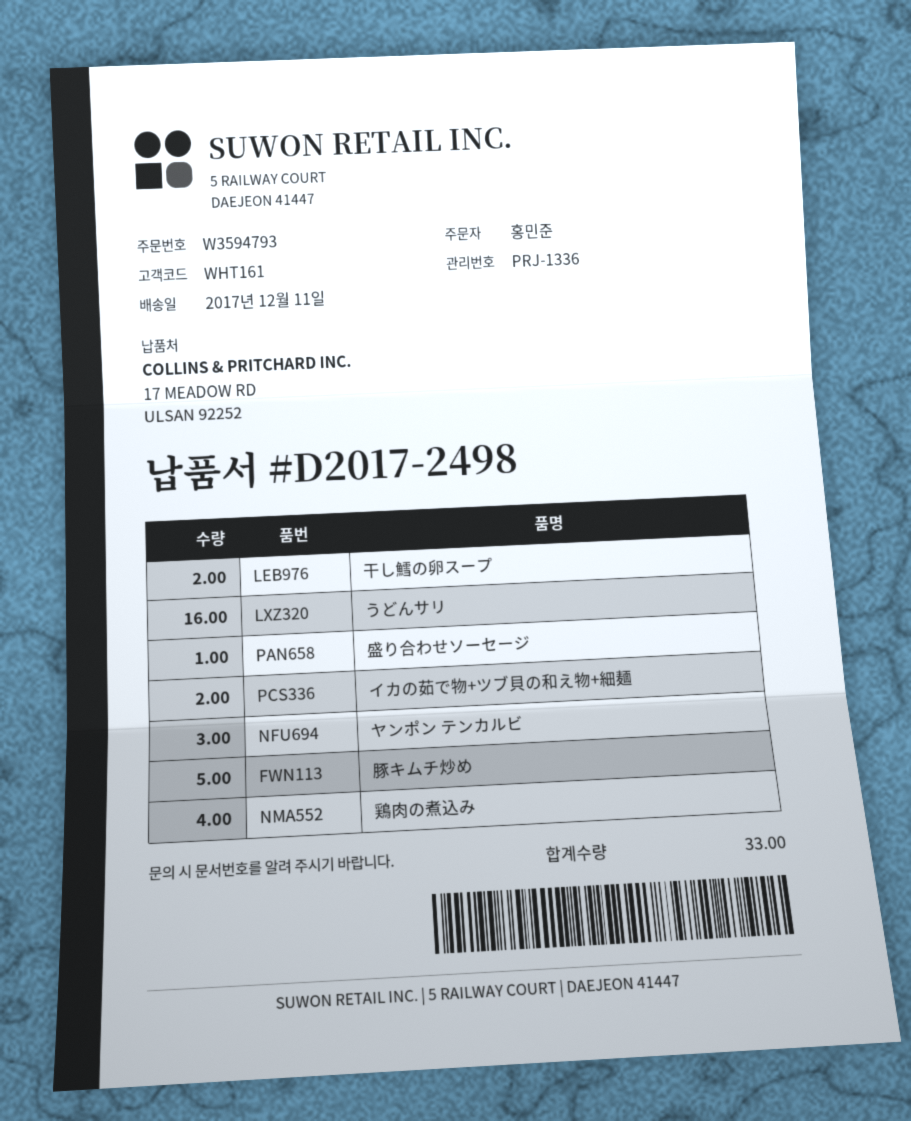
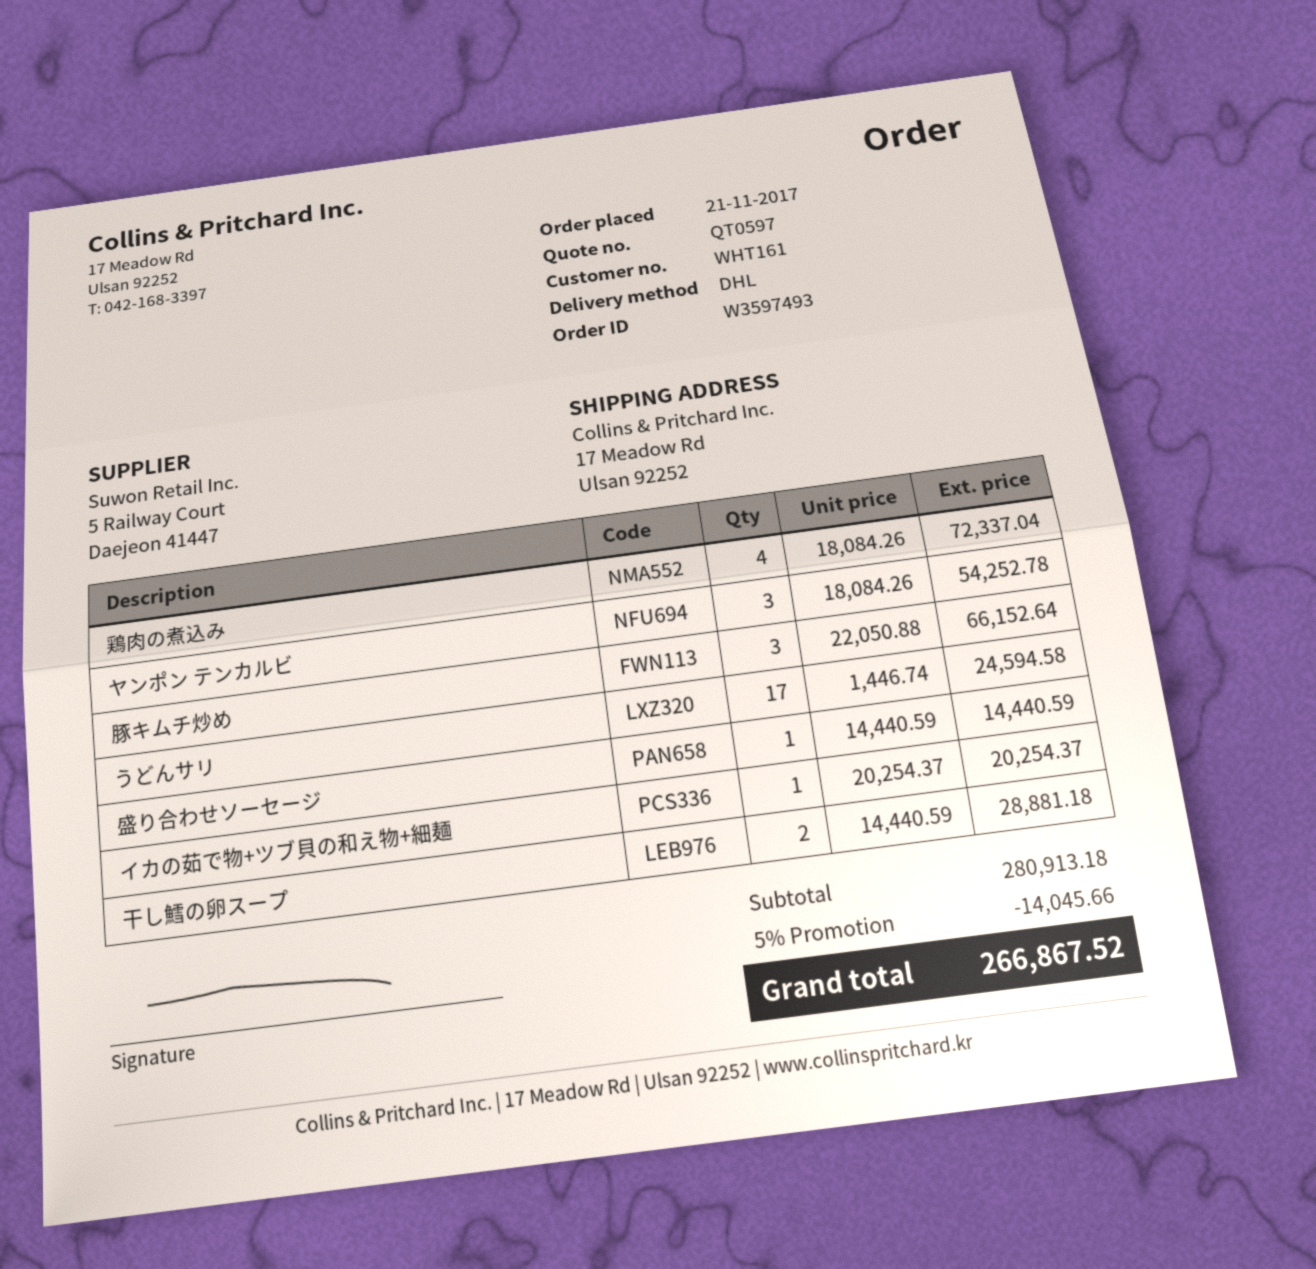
order number: W3594793 -> W3597493
うどんサリ: 16 -> 17
イカの茹で物+ツブ貝の和え物+細麺: 2 -> 1
豚キムチ炒め: 5 -> 3

